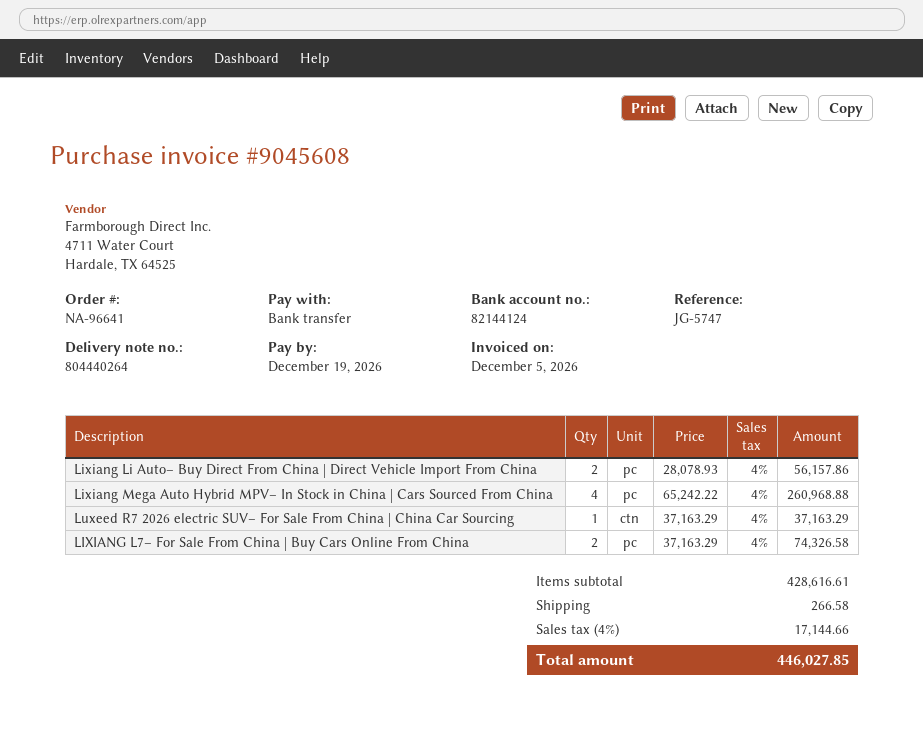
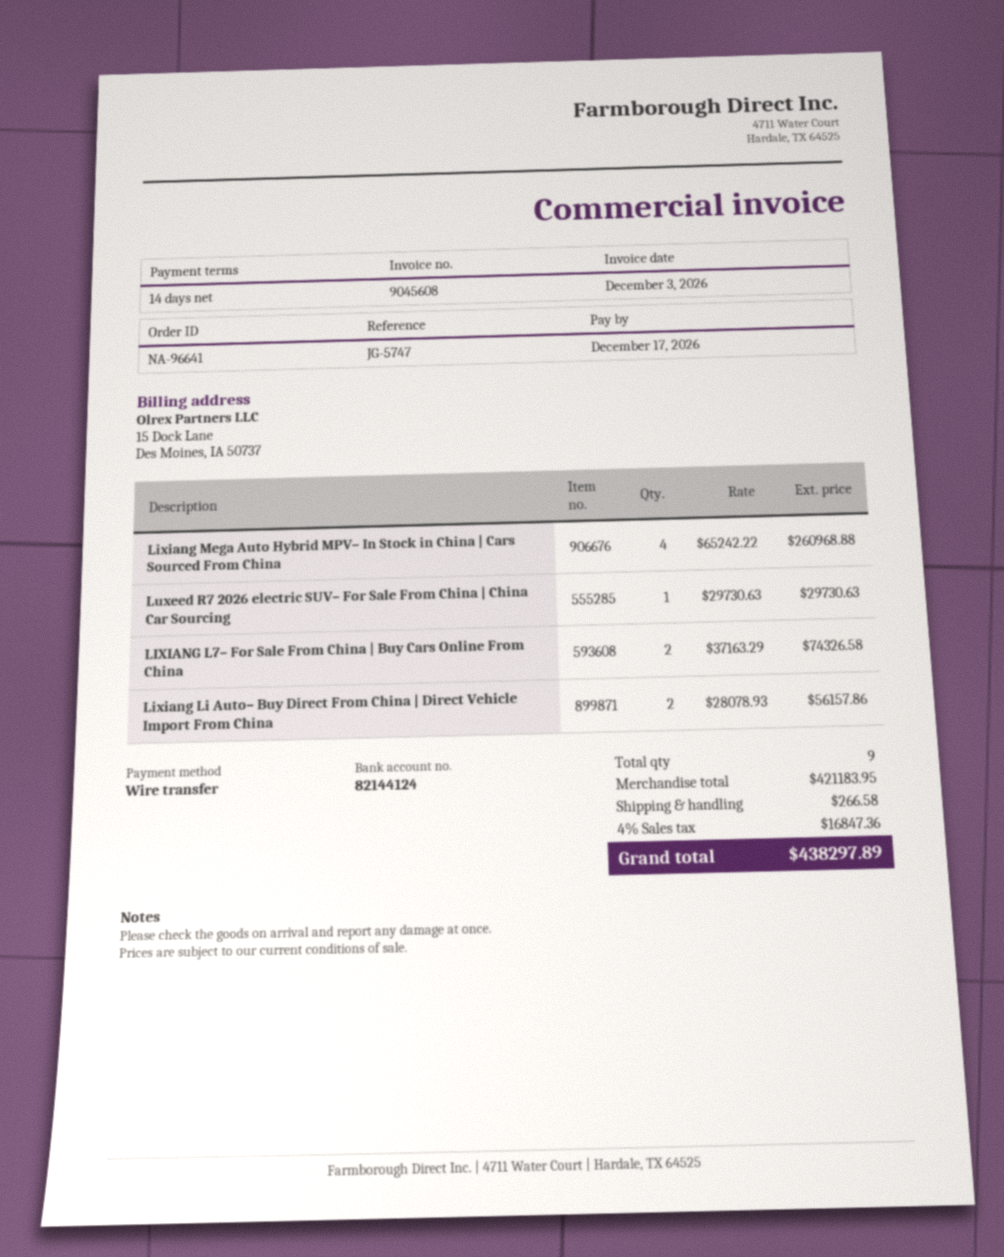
invoice date: 2026-12-05 -> 2026-12-03
due date: 2026-12-19 -> 2026-12-17
Luxeed R7 2026 electric SUV– For Sale From China | China Car Sourcing: 1 x 37163.29 = 37163.29 -> 1 x 29730.63 = 29730.63
subtotal: 428616.61 -> 421183.95
tax: 4% = 17144.66 -> 4% = 16847.36
total: 446027.85 -> 438297.89

